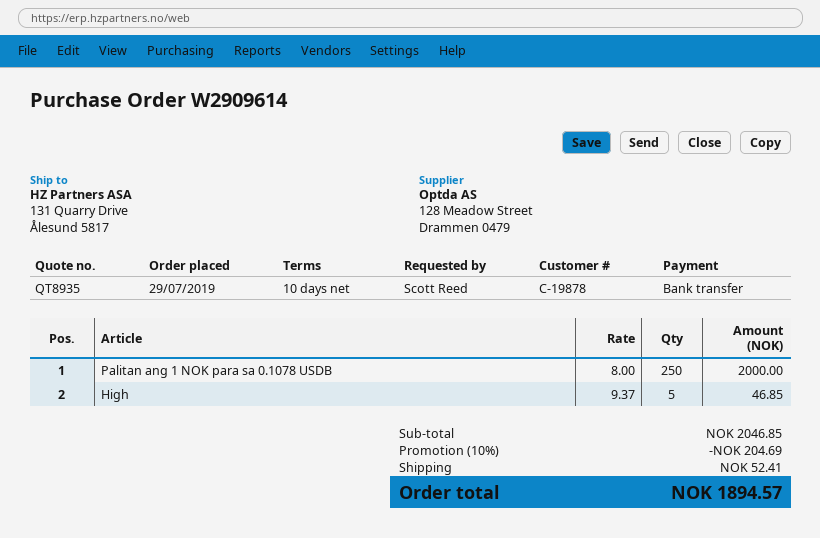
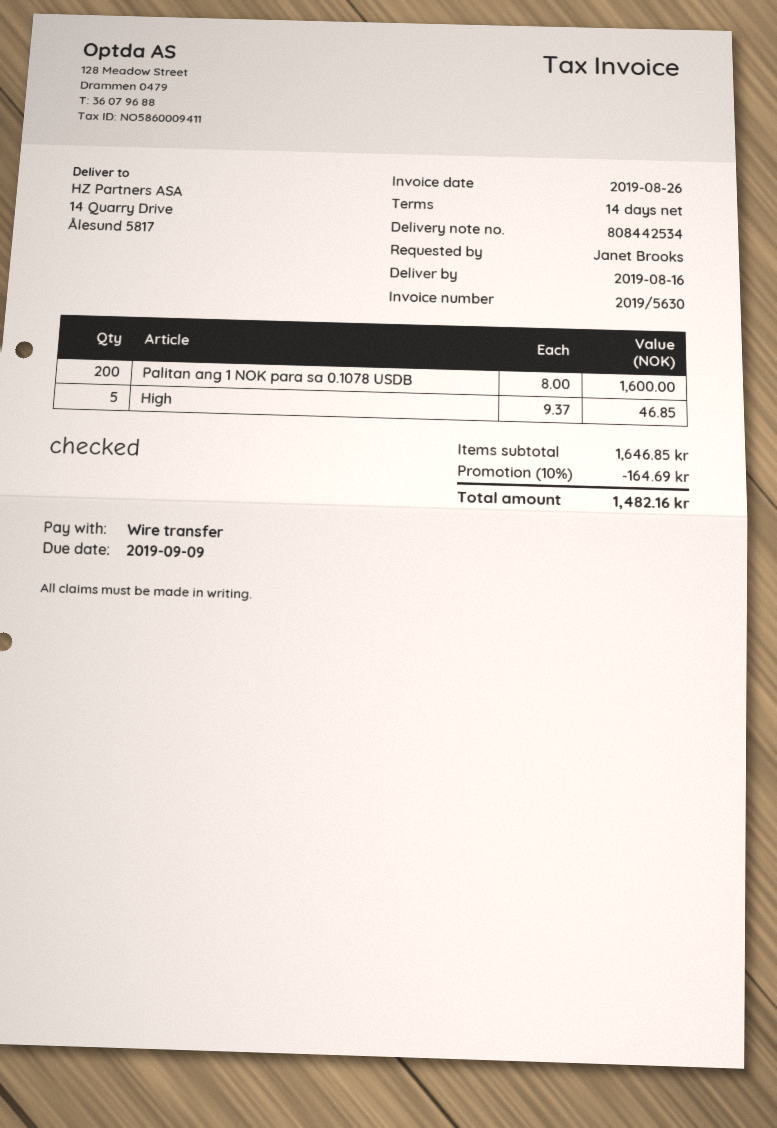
payment terms: 10 days -> 14 days
ordered by: Scott Reed -> Janet Brooks
ship to: 131 Quarry Drive, Ålesund 5817 -> 14 Quarry Drive, Ålesund 5817
Palitan ang 1 NOK para sa 0.1078 USDB: 250 x 8.00 = 2000.00 -> 200 x 8.00 = 1600.00
subtotal: 2046.85 -> 1646.85
discount: 10% = 204.69 -> 10% = 164.69
shipping: 52.41 -> none
total: 1894.57 -> 1482.16

